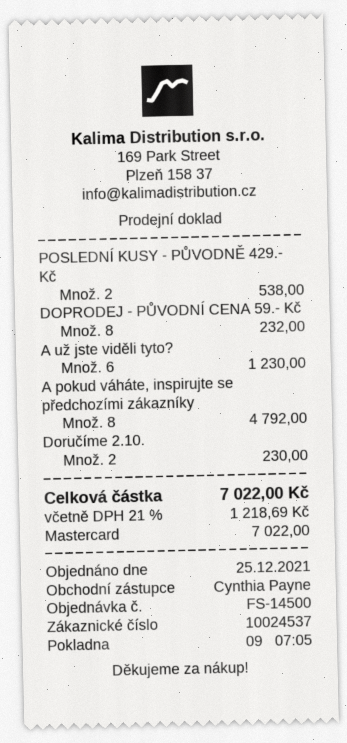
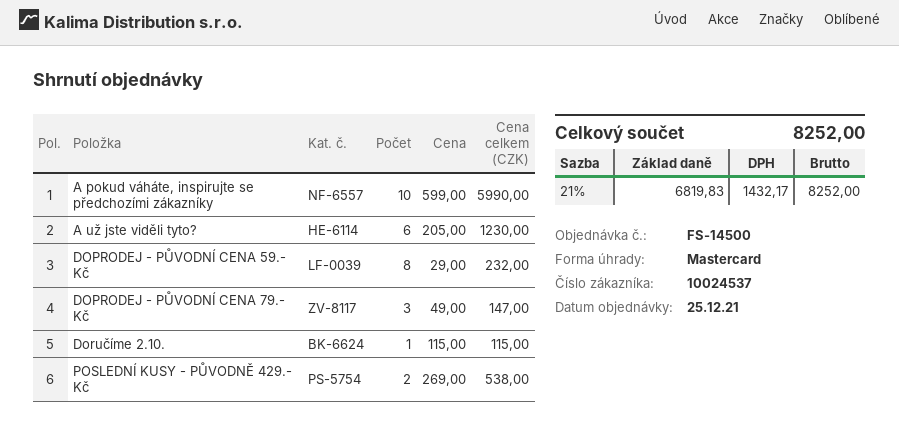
A pokud váháte, inspirujte se předchozími zákazníky: 8 for 4792.00 -> 10 for 5990.00
Doručíme 2.10.: 2 for 230.00 -> 1 for 115.00
DOPRODEJ - PŮVODNÍ CENA 79.- Kč: none -> 3 for 147.00
tax: 21% = 1218.69 -> 21% = 1432.17
total: 7022.00 -> 8252.00

